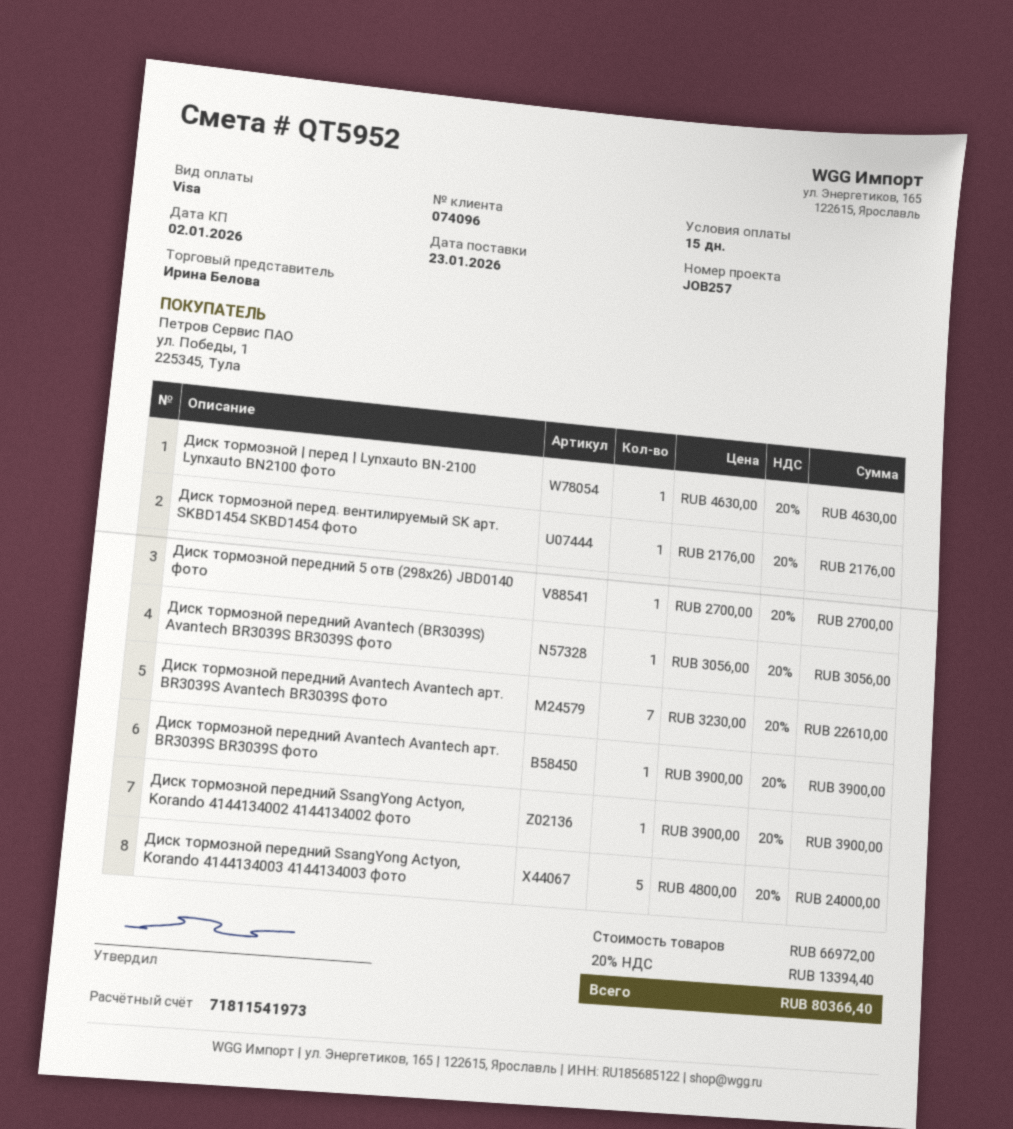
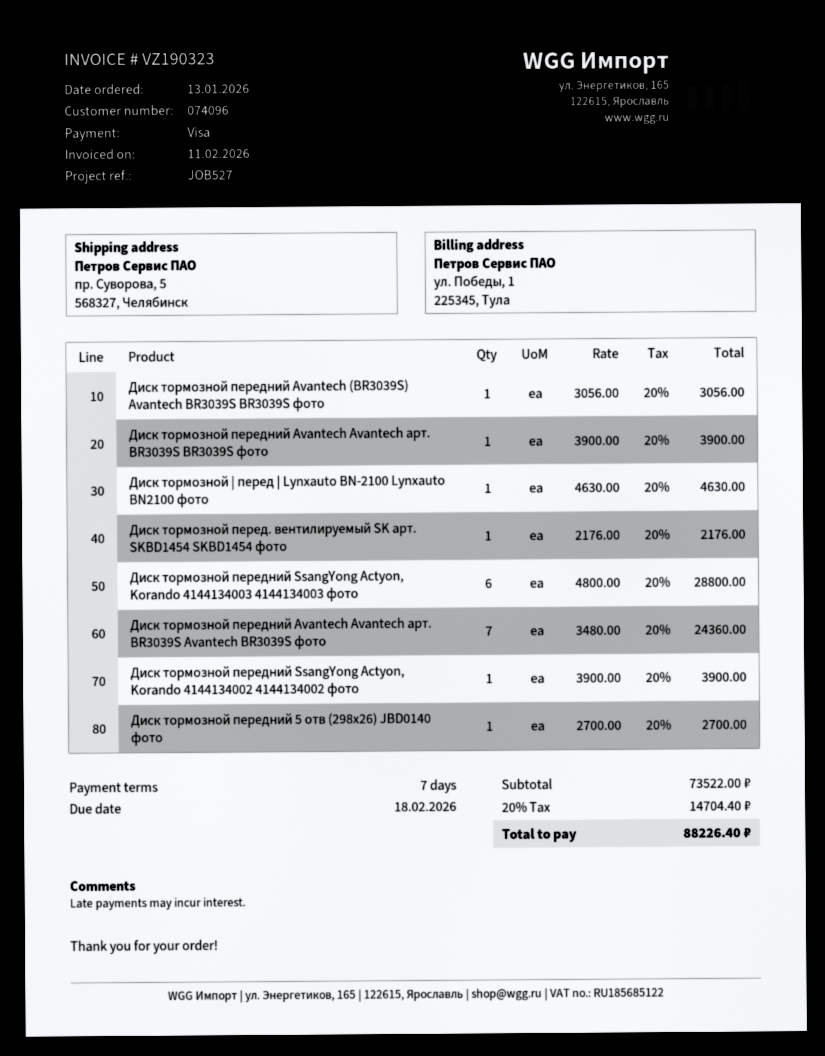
payment terms: 15 days -> 7 days
reference: JOB257 -> JOB527
Диск тормозной передний Avantech Avantech арт. BR3039S Avantech BR3039S фото: 7 x 3230.00 = 22610.00 -> 7 x 3480.00 = 24360.00
Диск тормозной передний SsangYong Actyon, Korando 4144134003 4144134003 фото: 5 x 4800.00 = 24000.00 -> 6 x 4800.00 = 28800.00
subtotal: 66972.00 -> 73522.00
tax: 20% = 13394.40 -> 20% = 14704.40
total: 80366.40 -> 88226.40

